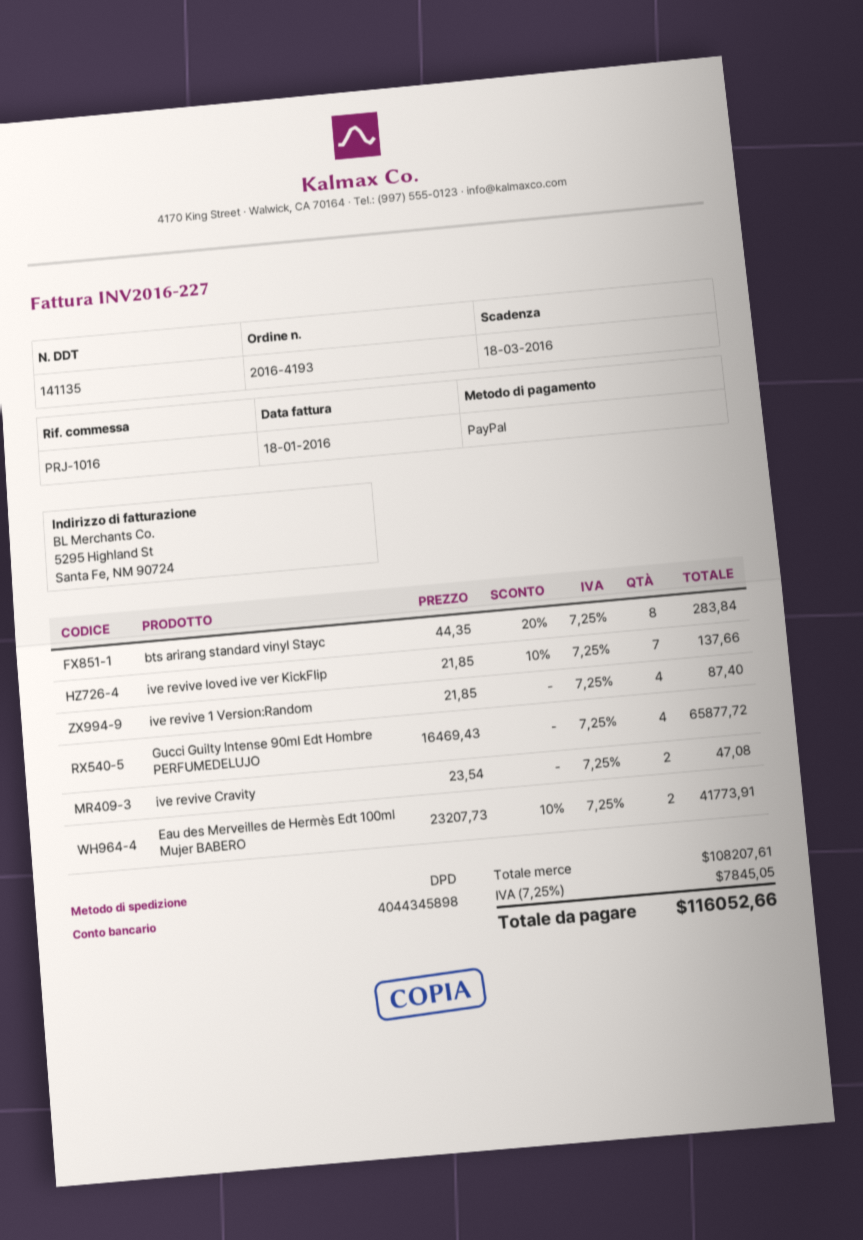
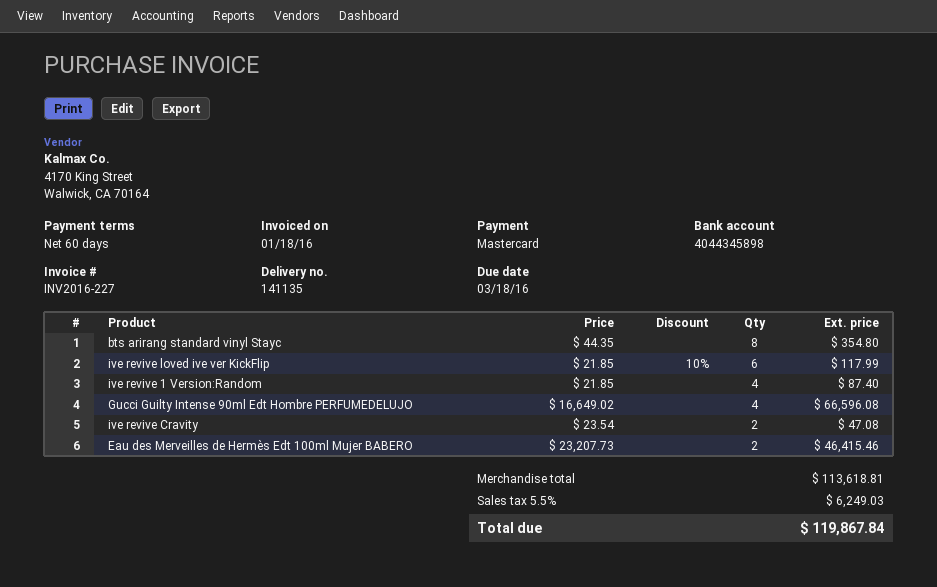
payment method: PayPal -> Mastercard
bts arirang standard vinyl Stayc: 8 x 44.35 - 20% = 283.84 -> 8 x 44.35 = 354.80
ive revive loved ive ver KickFlip: 7 x 21.85 - 10% = 137.66 -> 6 x 21.85 - 10% = 117.99
Gucci Guilty Intense 90ml Edt Hombre PERFUMEDELUJO: 4 x 16469.43 = 65877.72 -> 4 x 16649.02 = 66596.08
Eau des Merveilles de Hermès Edt 100ml Mujer BABERO: 2 x 23207.73 - 10% = 41773.91 -> 2 x 23207.73 = 46415.46
subtotal: 108207.61 -> 113618.81
tax: 7.25% = 7845.05 -> 5.5% = 6249.03
total: 116052.66 -> 119867.84

